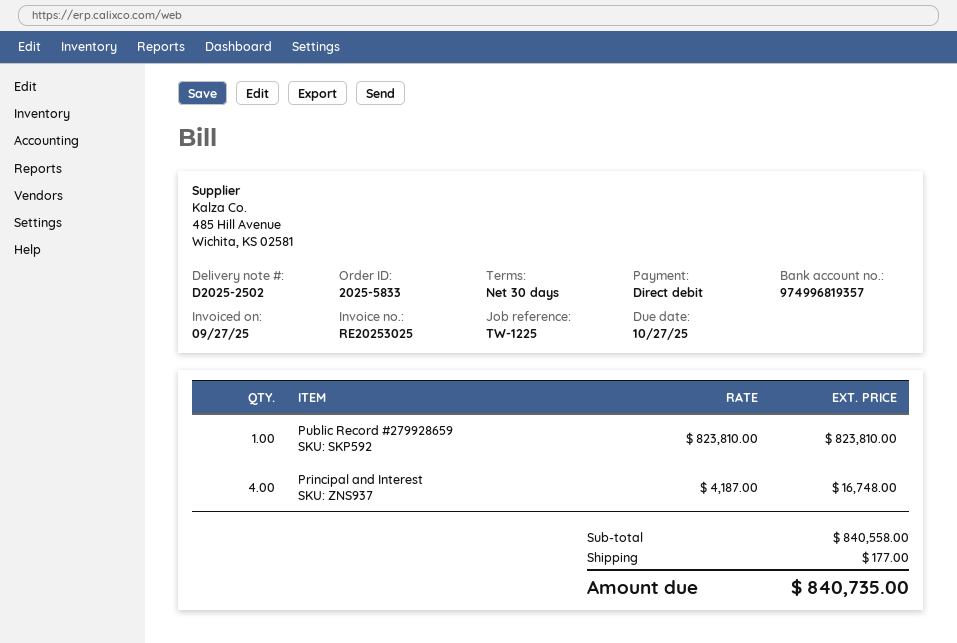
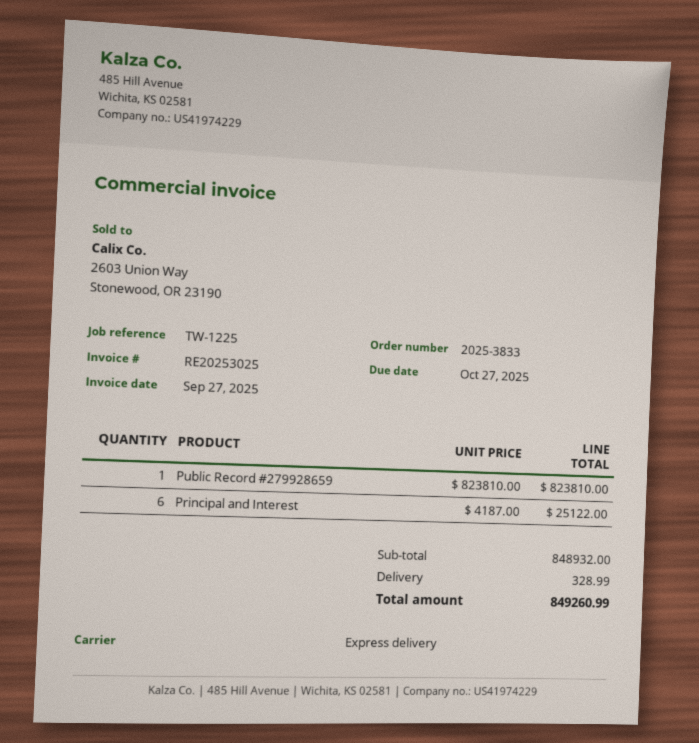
order number: 2025-5833 -> 2025-3833
Principal and Interest: 4 x 4187.00 = 16748.00 -> 6 x 4187.00 = 25122.00
subtotal: 840558.00 -> 848932.00
shipping: 177.00 -> 328.99
total: 840735.00 -> 849260.99

